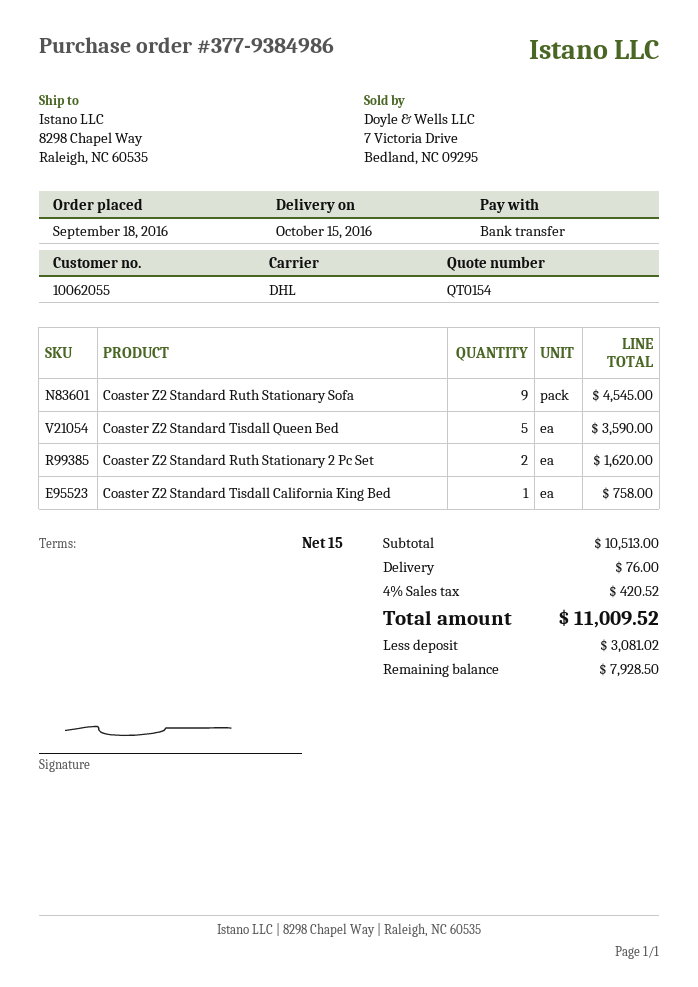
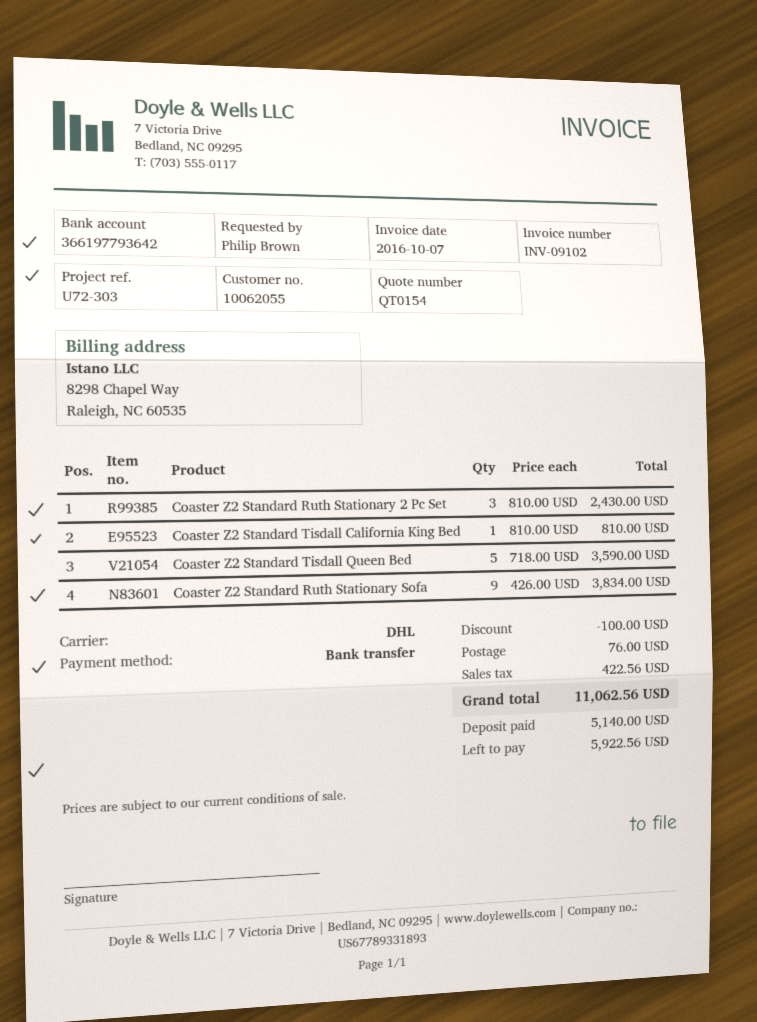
Coaster Z2 Standard Ruth Stationary Sofa: 9 for 4545.00 -> 9 for 3834.00
Coaster Z2 Standard Ruth Stationary 2 Pc Set: 2 for 1620.00 -> 3 for 2430.00
Coaster Z2 Standard Tisdall California King Bed: 1 for 758.00 -> 1 for 810.00
discount: none -> 100.00
tax: 420.52 -> 422.56
total: 11009.52 -> 11062.56
deposit: 3081.02 -> 5140.00
balance: 7928.50 -> 5922.56

